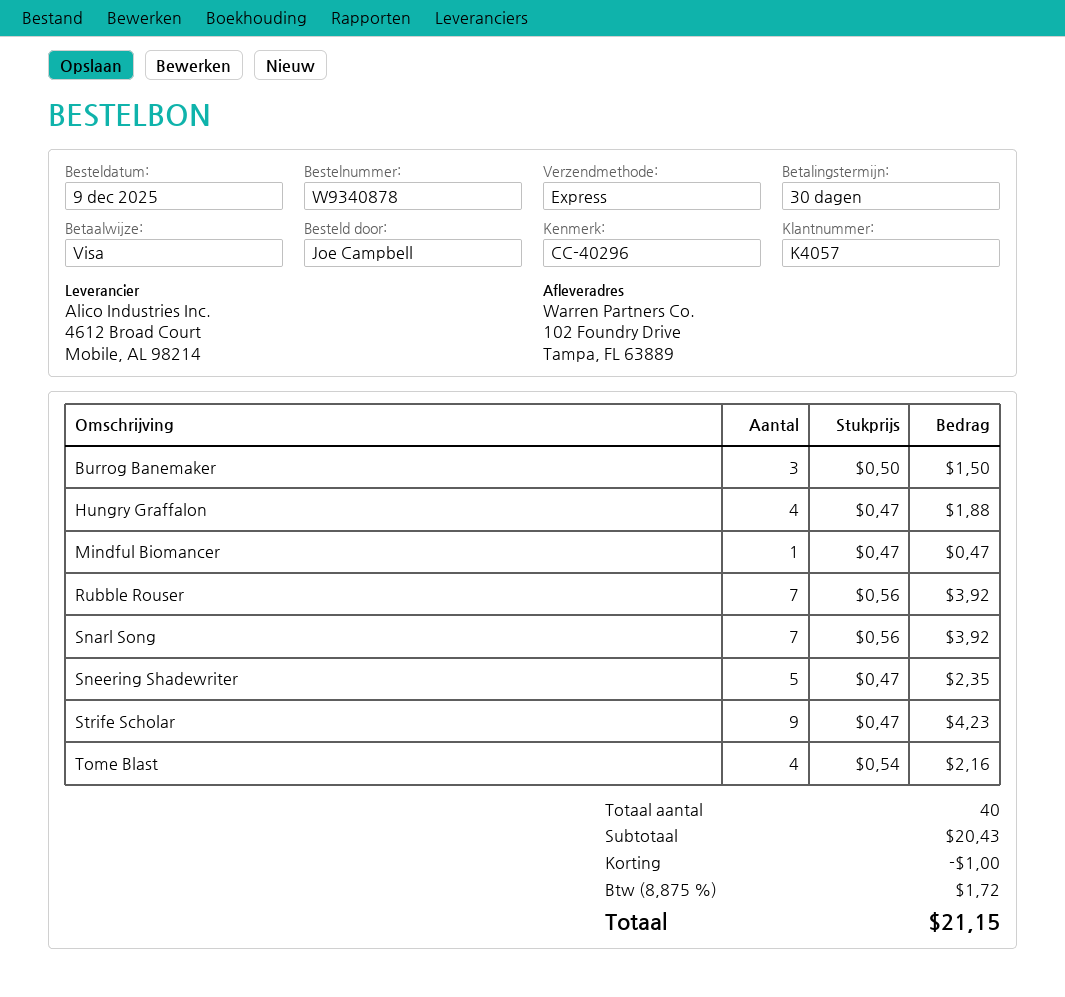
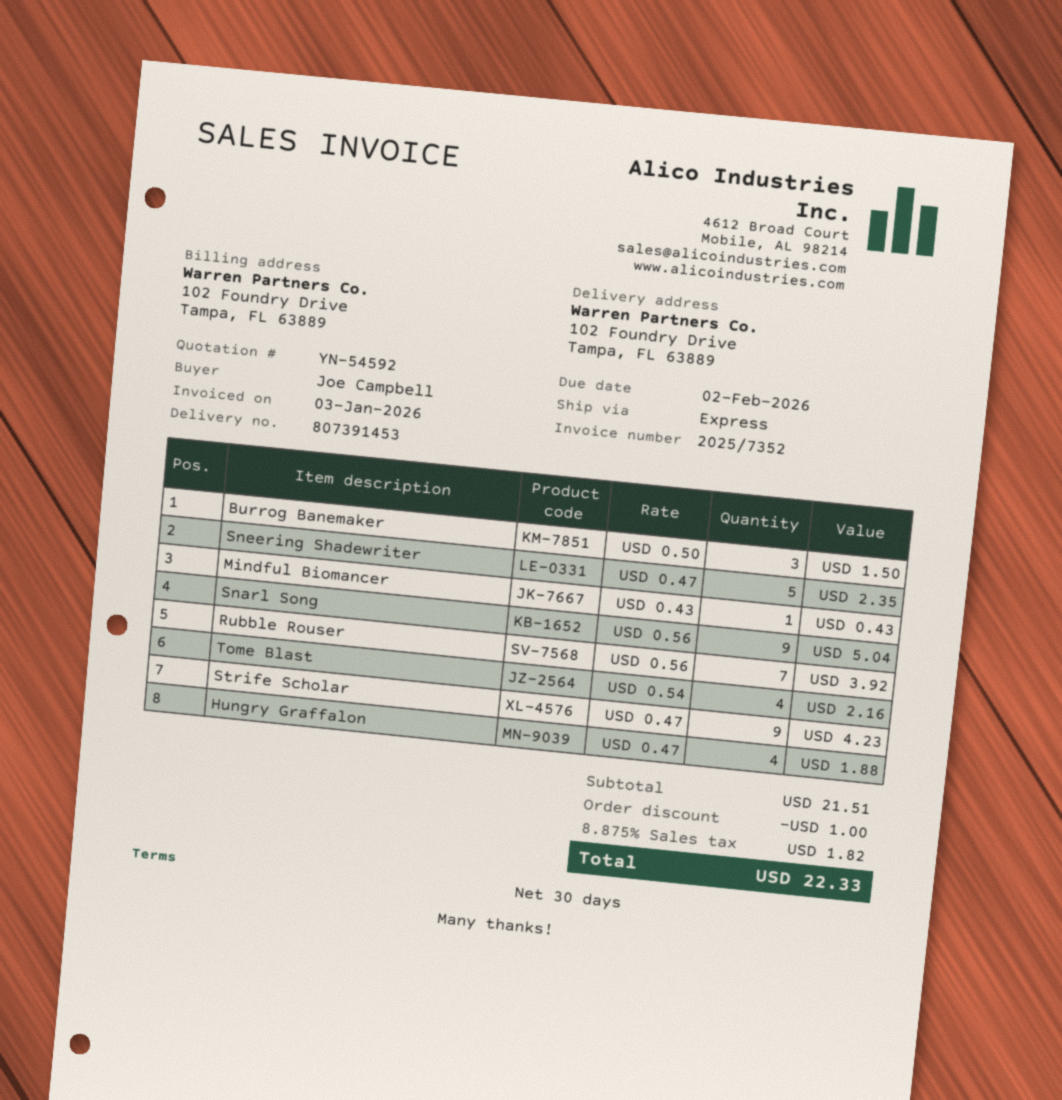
Mindful Biomancer: 1 x 0.47 = 0.47 -> 1 x 0.43 = 0.43
Snarl Song: 7 x 0.56 = 3.92 -> 9 x 0.56 = 5.04
subtotal: 20.43 -> 21.51
tax: 8.875% = 1.72 -> 8.875% = 1.82
total: 21.15 -> 22.33

